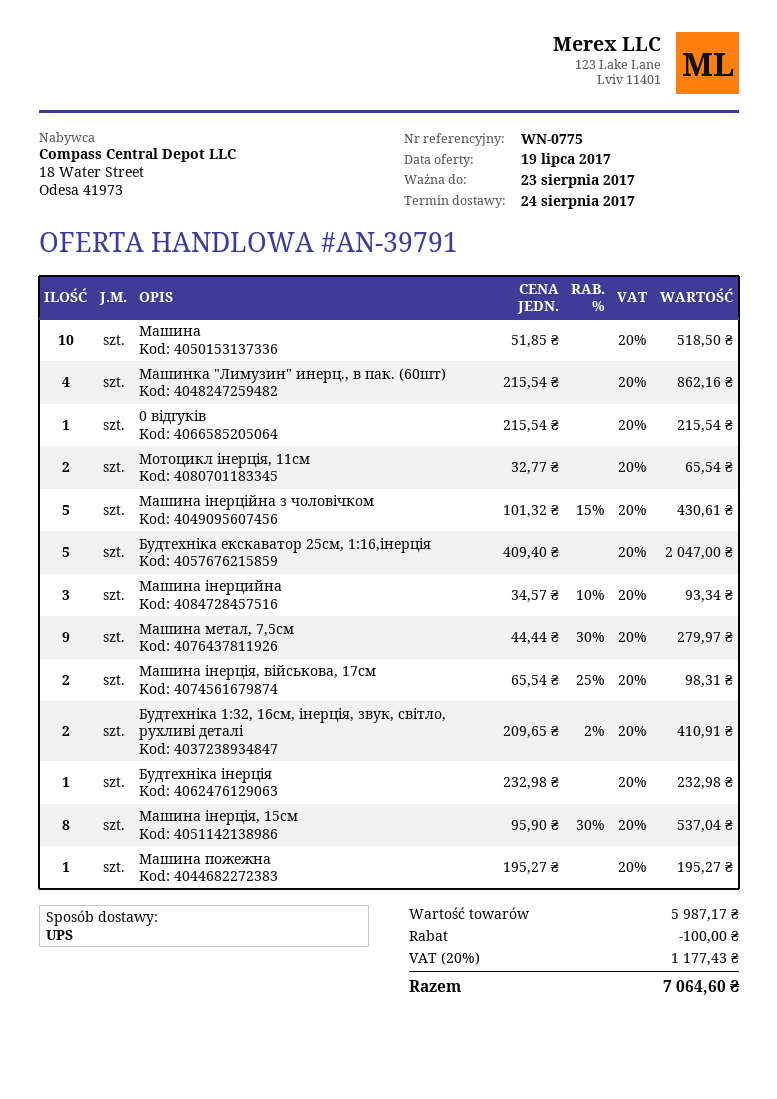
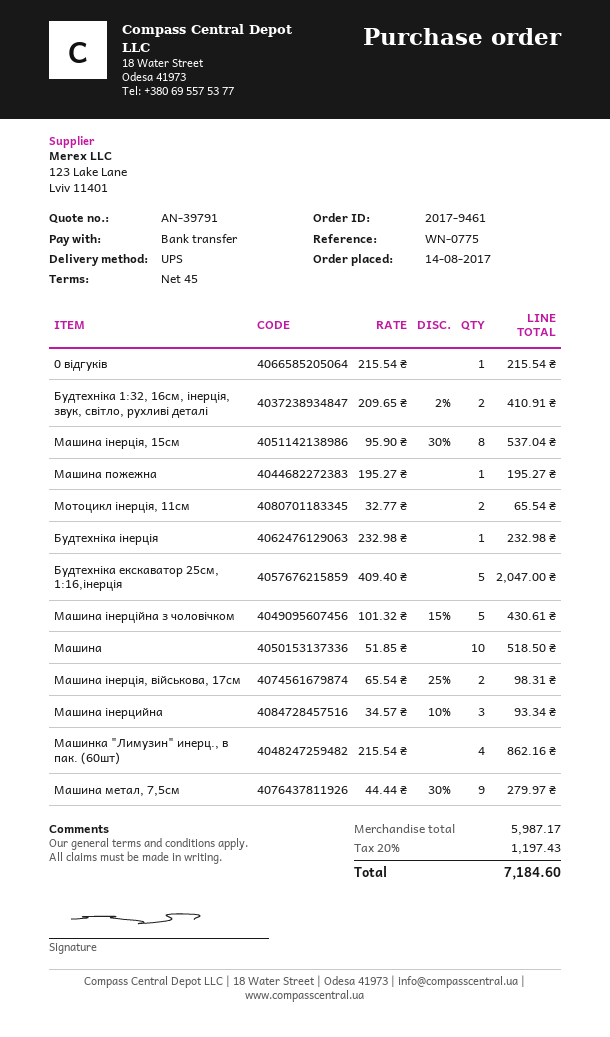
discount: 100.00 -> none
tax: 20% = 1177.43 -> 20% = 1197.43
total: 7064.60 -> 7184.60

